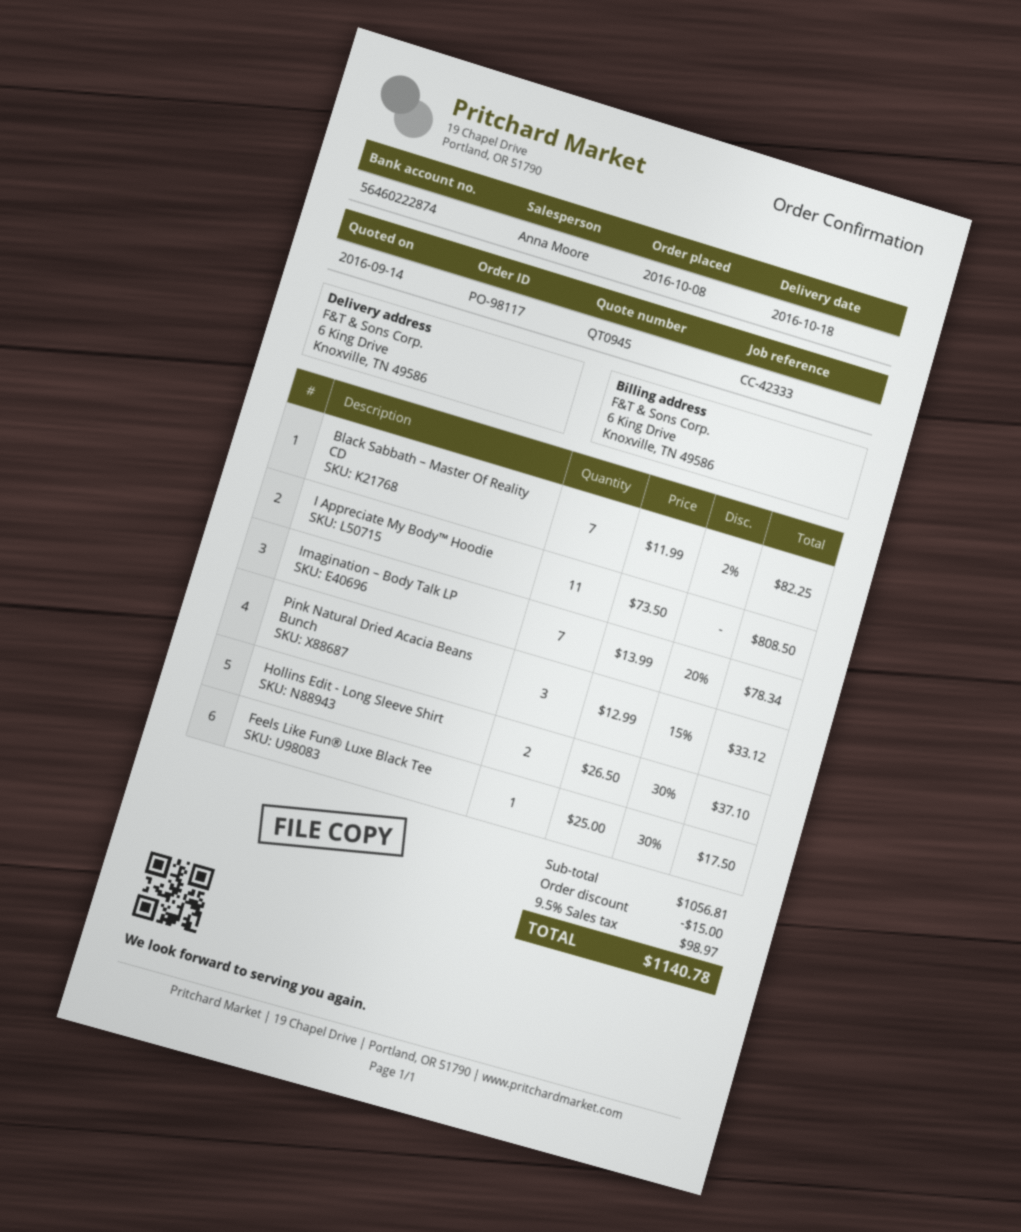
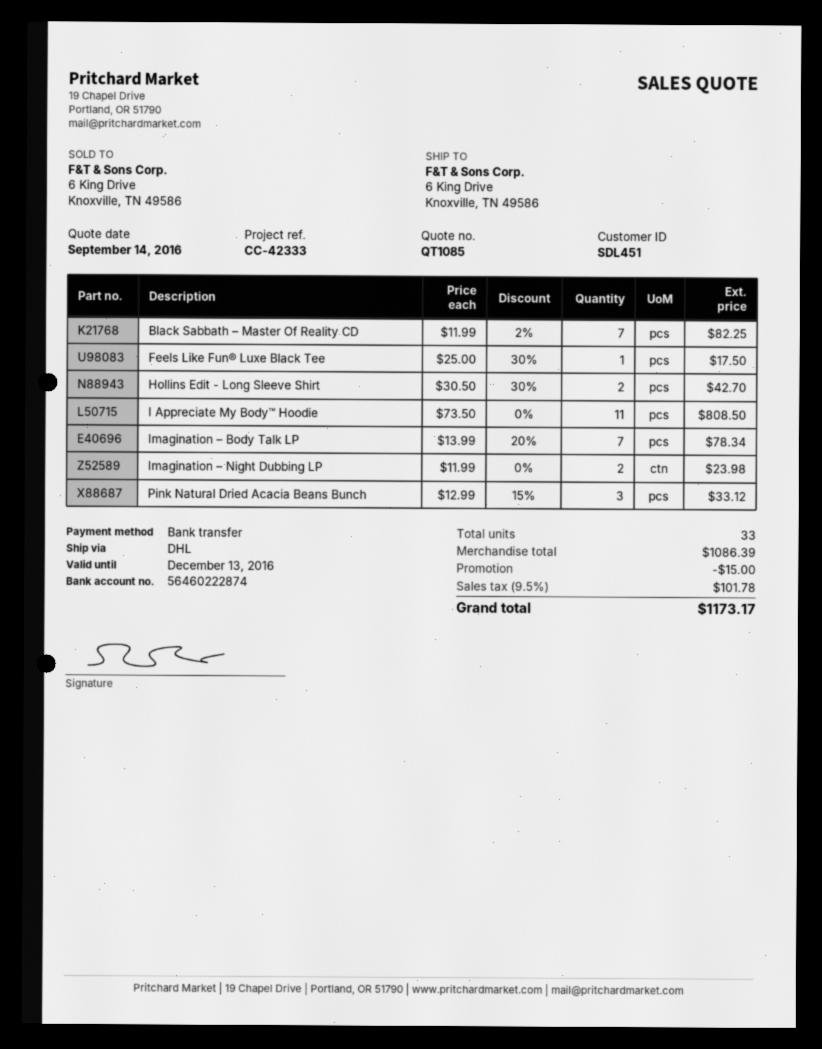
quote number: QT0945 -> QT1085
Hollins Edit - Long Sleeve Shirt: 2 x 26.50 - 30% = 37.10 -> 2 x 30.50 - 30% = 42.70
Imagination – Night Dubbing LP: none -> 2 x 11.99 = 23.98
subtotal: 1056.81 -> 1086.39
tax: 9.5% = 98.97 -> 9.5% = 101.78
total: 1140.78 -> 1173.17

